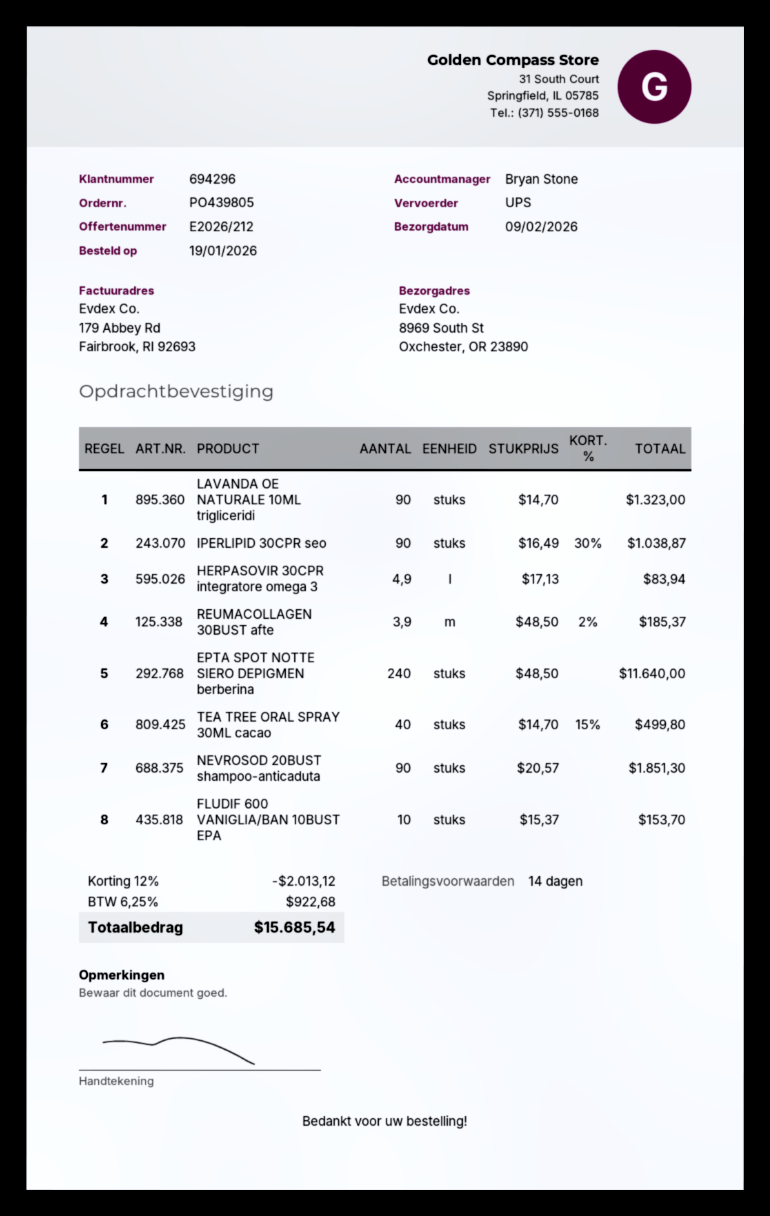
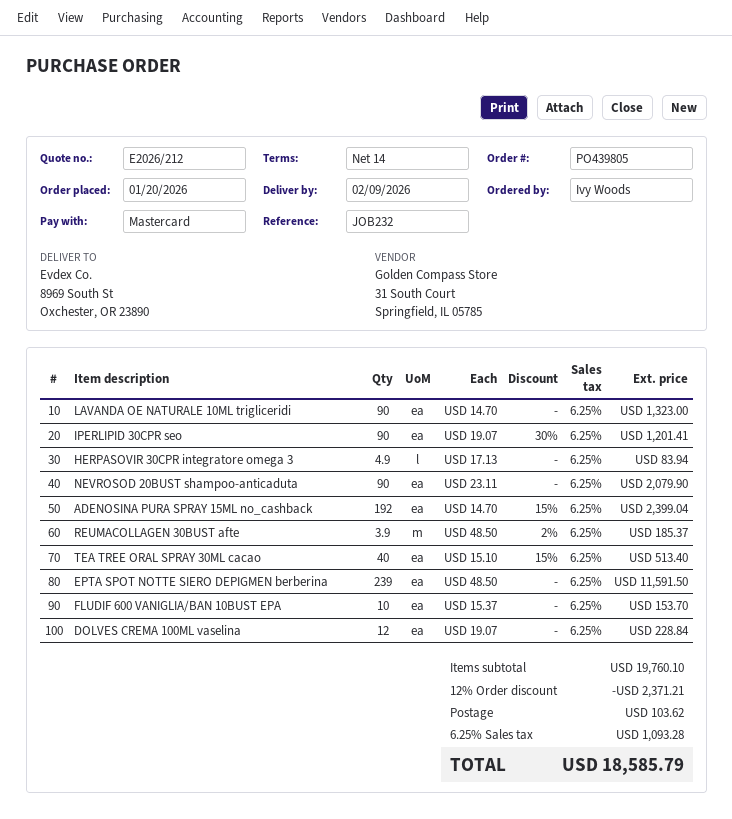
order date: 2026-01-19 -> 2026-01-20
IPERLIPID 30CPR seo: 90 x 16.49 - 30% = 1038.87 -> 90 x 19.07 - 30% = 1201.41
EPTA SPOT NOTTE SIERO DEPIGMEN berberina: 240 x 48.50 = 11640.00 -> 239 x 48.50 = 11591.50
TEA TREE ORAL SPRAY 30ML cacao: 40 x 14.70 - 15% = 499.80 -> 40 x 15.10 - 15% = 513.40
NEVROSOD 20BUST shampoo-anticaduta: 90 x 20.57 = 1851.30 -> 90 x 23.11 = 2079.90
ADENOSINA PURA SPRAY 15ML no_cashback: none -> 192 x 14.70 - 15% = 2399.04
DOLVES CREMA 100ML vaselina: none -> 12 x 19.07 = 228.84
discount: 12% = 2013.12 -> 12% = 2371.21
shipping: none -> 103.62
tax: 6.25% = 922.68 -> 6.25% = 1093.28
total: 15685.54 -> 18585.79

